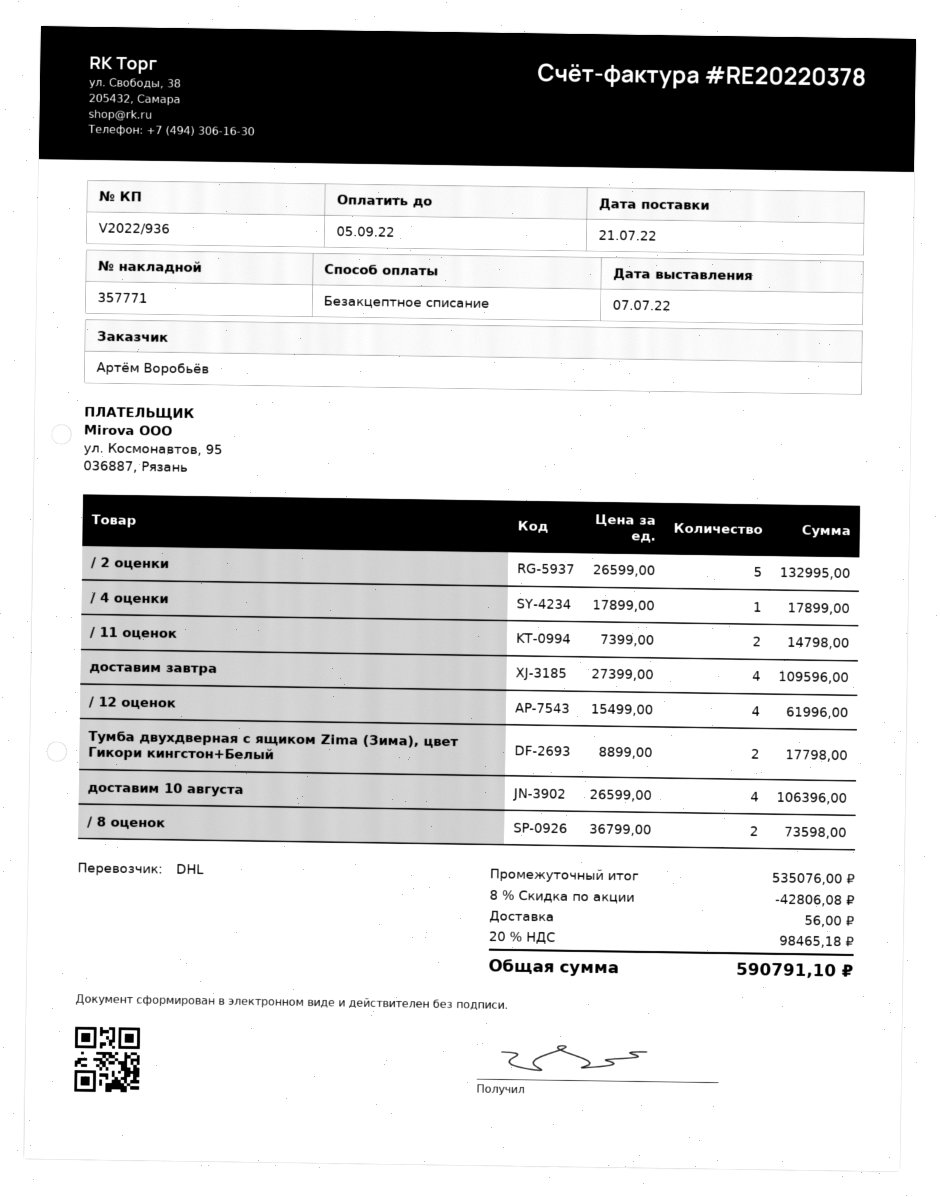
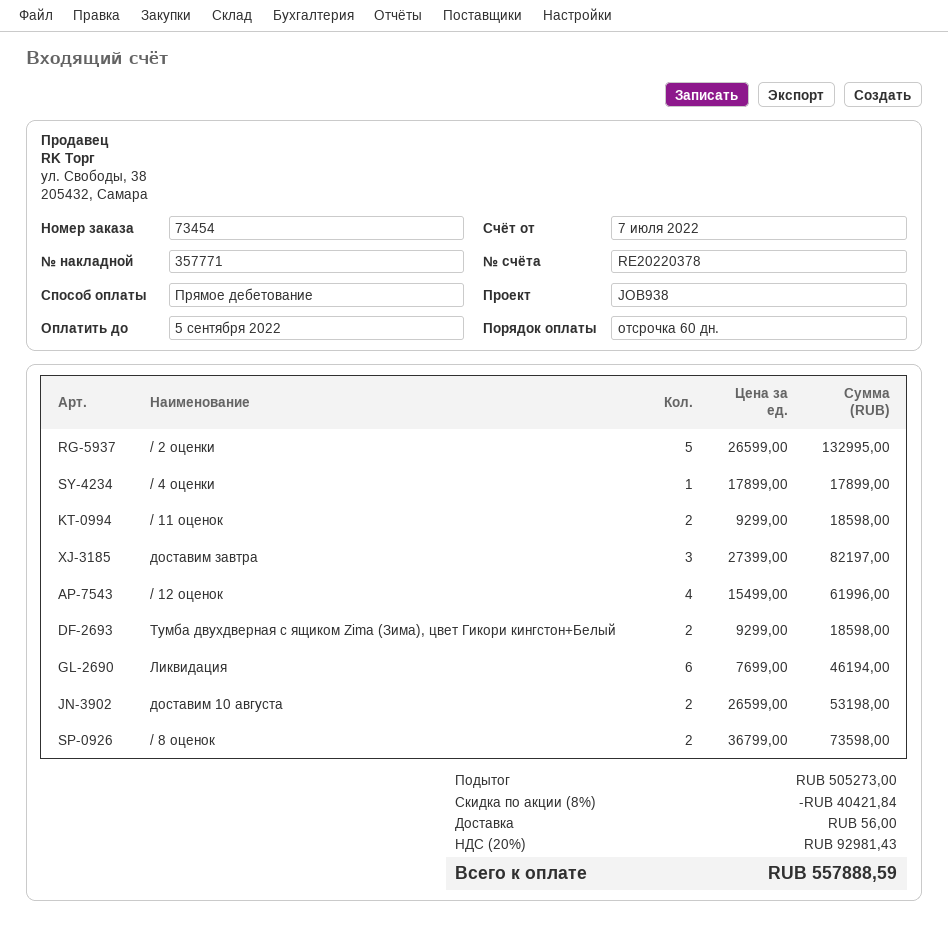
/ 11 оценок: 2 x 7399.00 = 14798.00 -> 2 x 9299.00 = 18598.00
доставим завтра: 4 x 27399.00 = 109596.00 -> 3 x 27399.00 = 82197.00
Тумба двухдверная с ящиком Zima (Зима), цвет Гикори кингстон+Белый: 2 x 8899.00 = 17798.00 -> 2 x 9299.00 = 18598.00
доставим 10 августа: 4 x 26599.00 = 106396.00 -> 2 x 26599.00 = 53198.00
Ликвидация: none -> 6 x 7699.00 = 46194.00
subtotal: 535076.00 -> 505273.00
discount: 8% = 42806.08 -> 8% = 40421.84
tax: 20% = 98465.18 -> 20% = 92981.43
total: 590791.10 -> 557888.59

